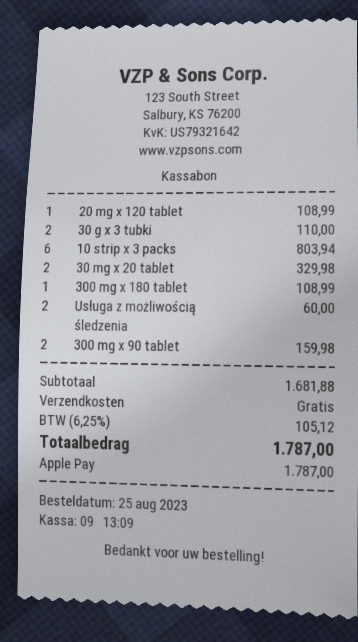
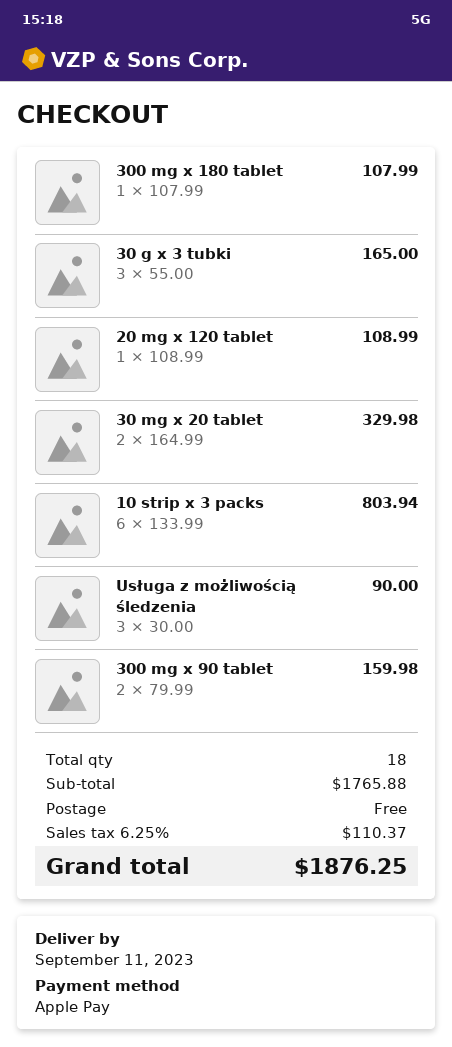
30 g x 3 tubki: 2 for 110.00 -> 3 for 165.00
300 mg x 180 tablet: 1 for 108.99 -> 1 for 107.99
Usługa z możliwością śledzenia: 2 for 60.00 -> 3 for 90.00
subtotal: 1681.88 -> 1765.88
tax: 6.25% = 105.12 -> 6.25% = 110.37
total: 1787.00 -> 1876.25

